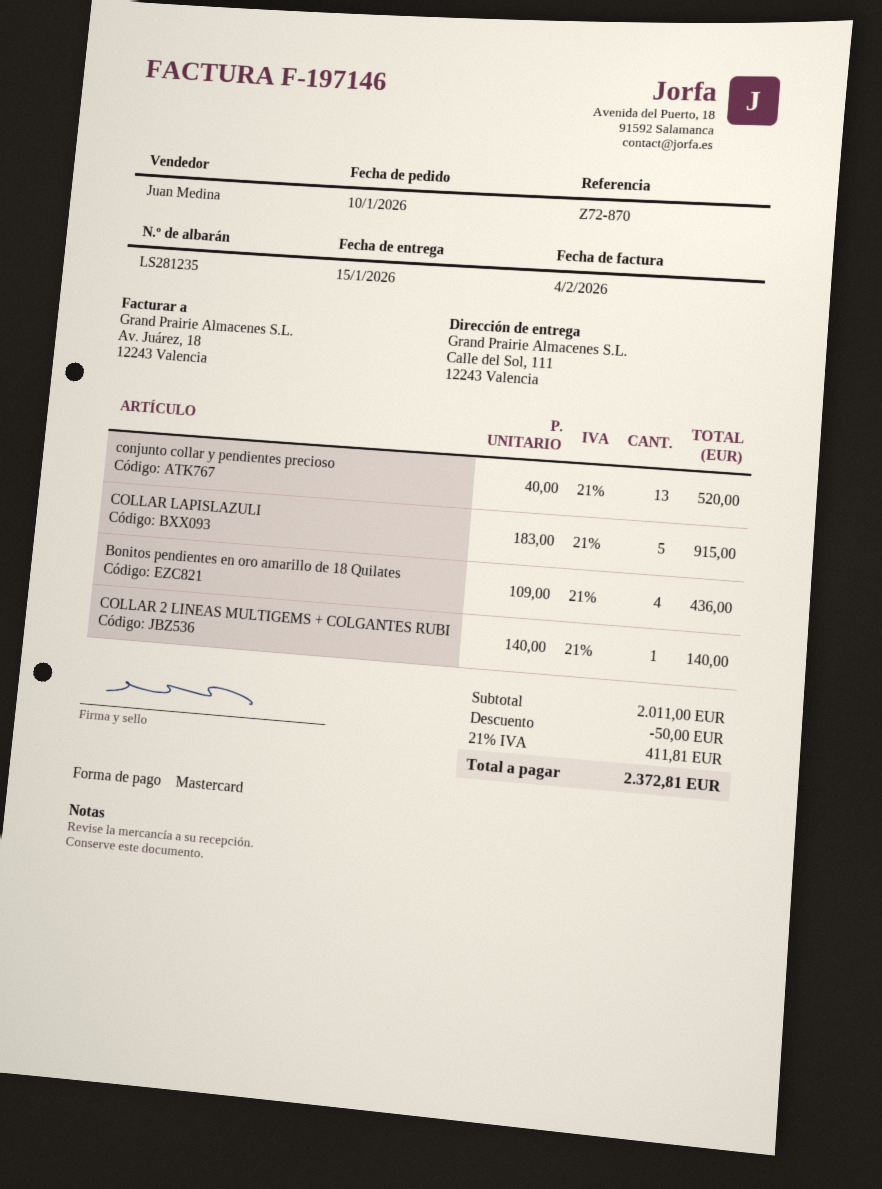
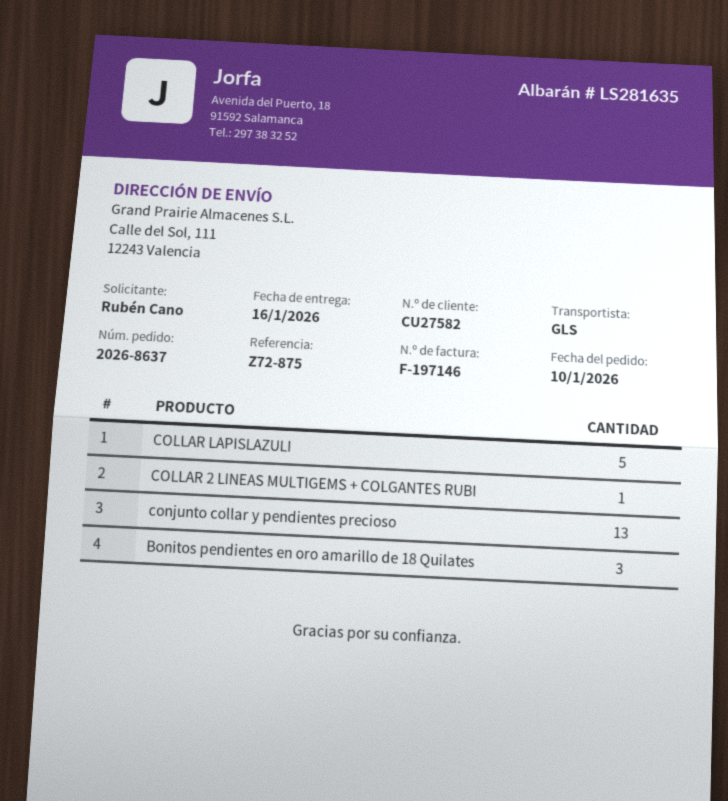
delivery note number: LS281235 -> LS281635
delivery date: 2026-01-15 -> 2026-01-16
reference: Z72-870 -> Z72-875
Bonitos pendientes en oro amarillo de 18 Quilates: 4 -> 3

